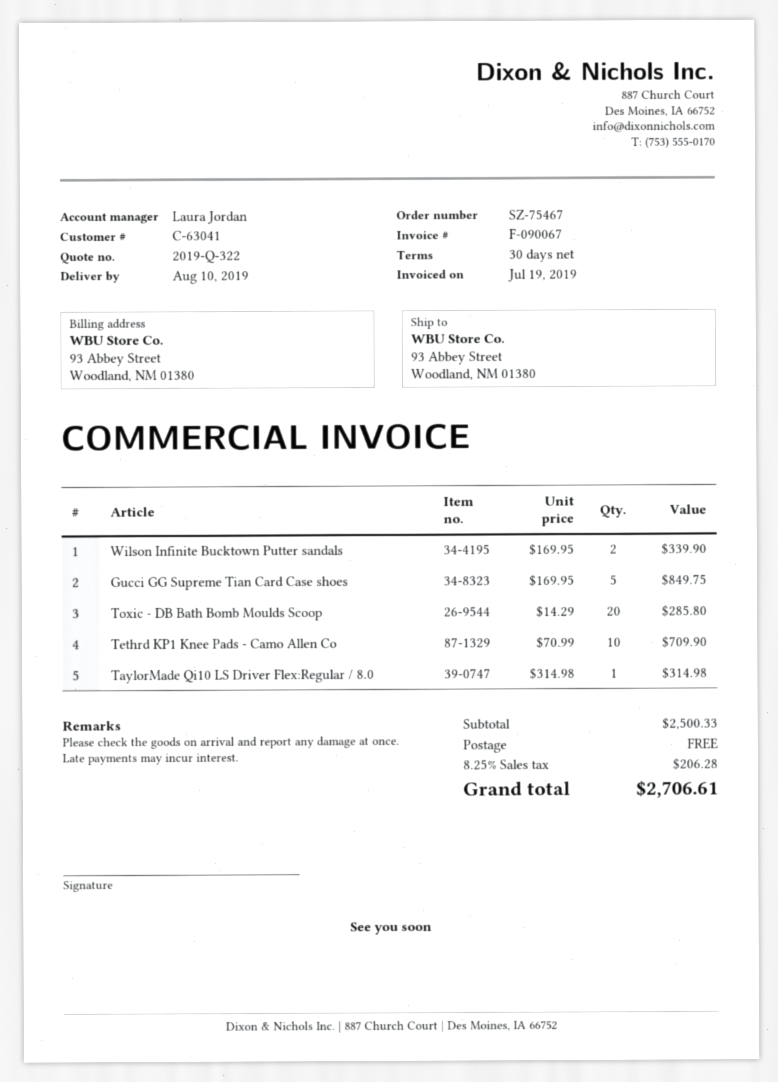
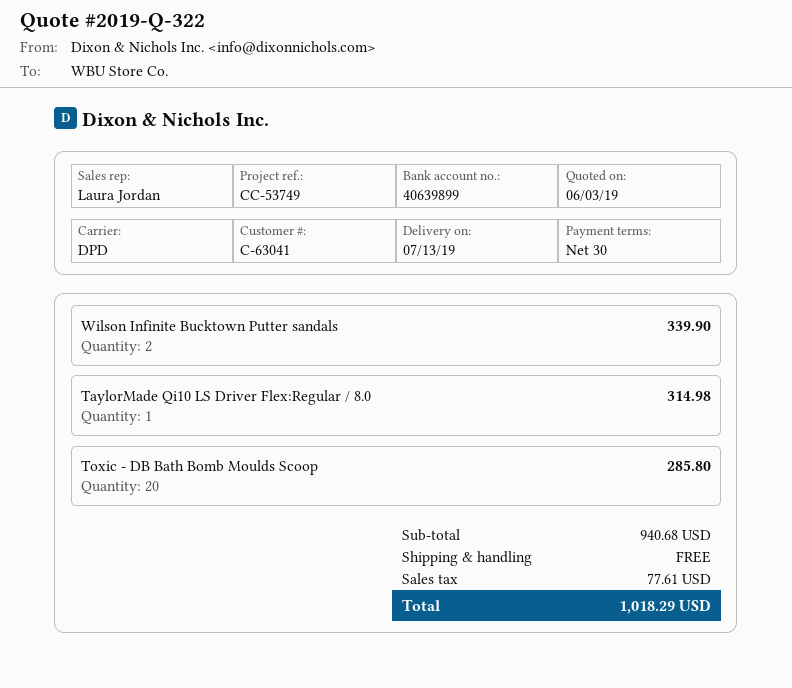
delivery date: 2019-08-10 -> 2019-07-13
Gucci GG Supreme Tian Card Case shoes: 5 for 849.75 -> none
Tethrd KP1 Knee Pads - Camo Allen Co: 10 for 709.90 -> none
subtotal: 2500.33 -> 940.68
tax: 206.28 -> 77.61
total: 2706.61 -> 1018.29

